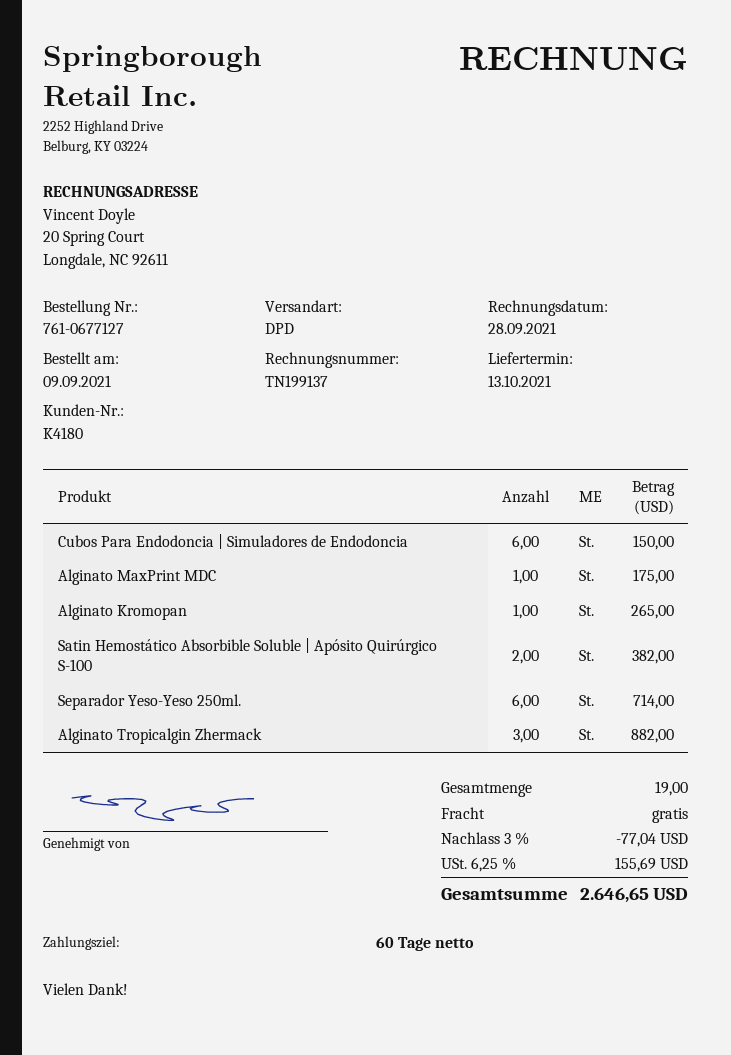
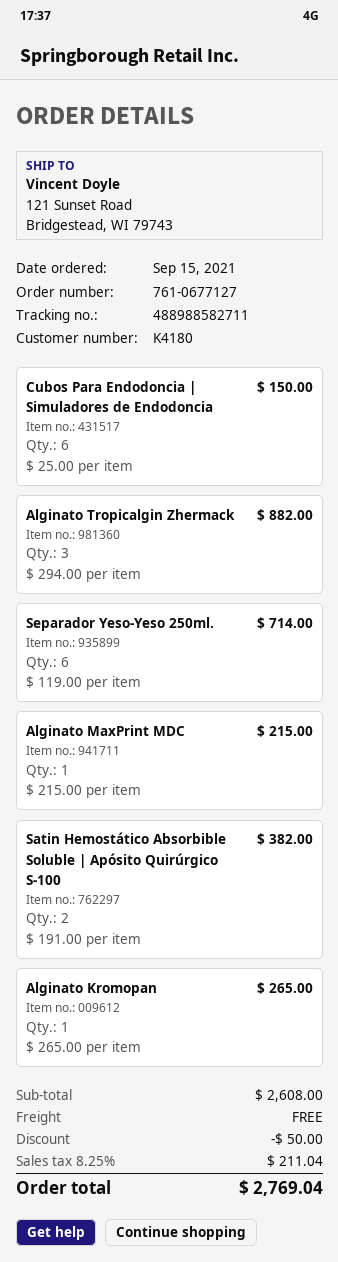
order date: 2021-09-09 -> 2021-09-15
Alginato MaxPrint MDC: 1 for 175.00 -> 1 for 215.00
discount: 77.04 -> 50.00
tax: 6.25% = 155.69 -> 8.25% = 211.04
total: 2646.65 -> 2769.04

